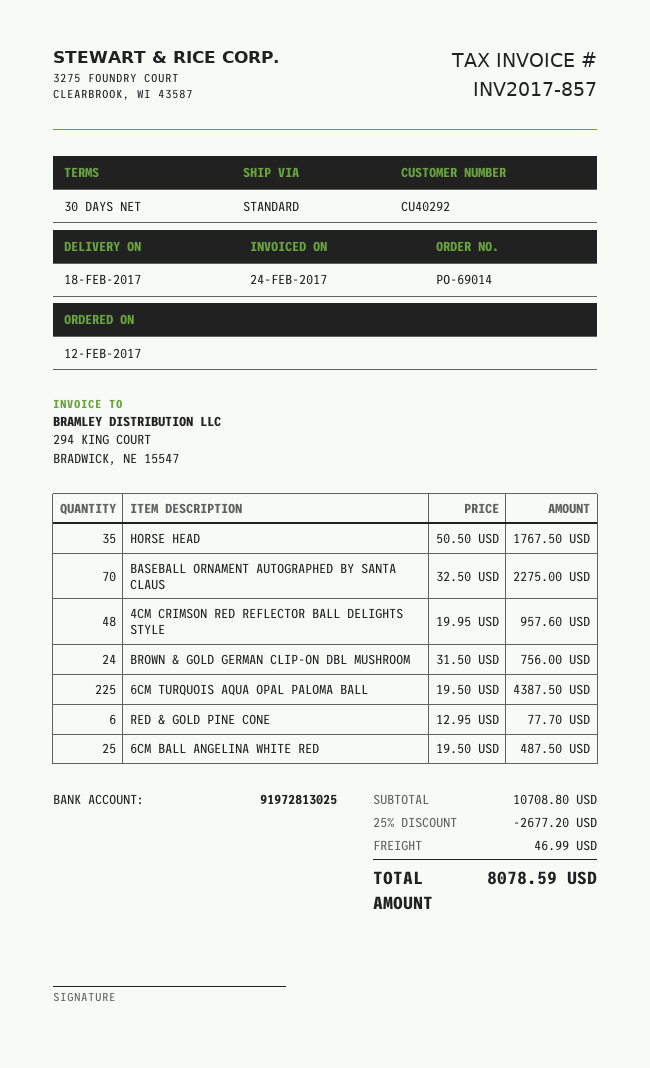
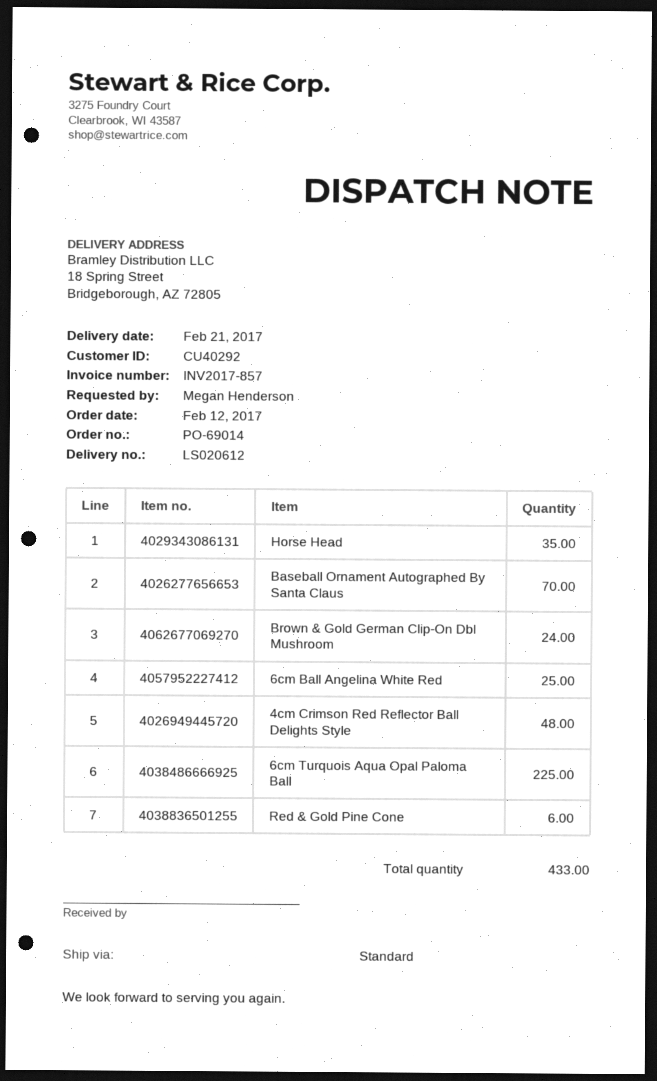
delivery date: 2017-02-18 -> 2017-02-21

